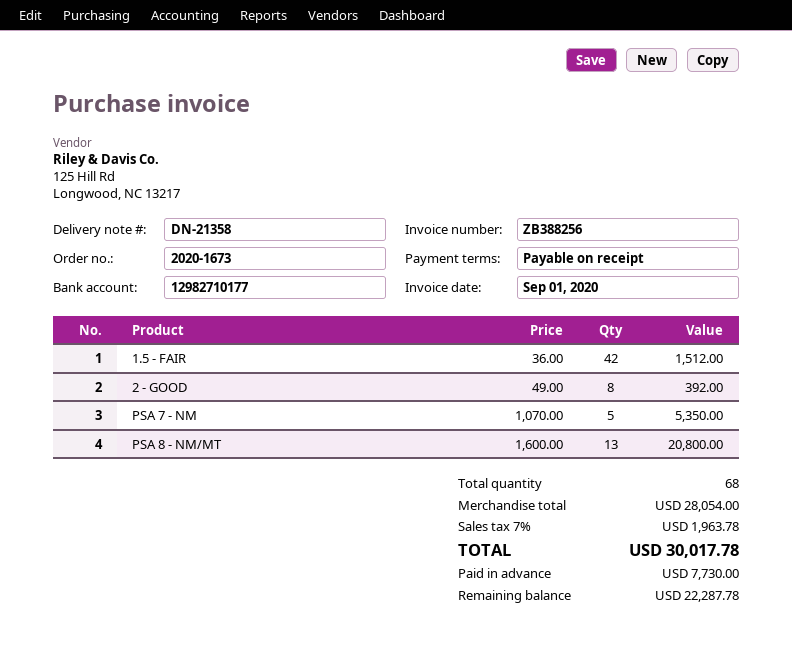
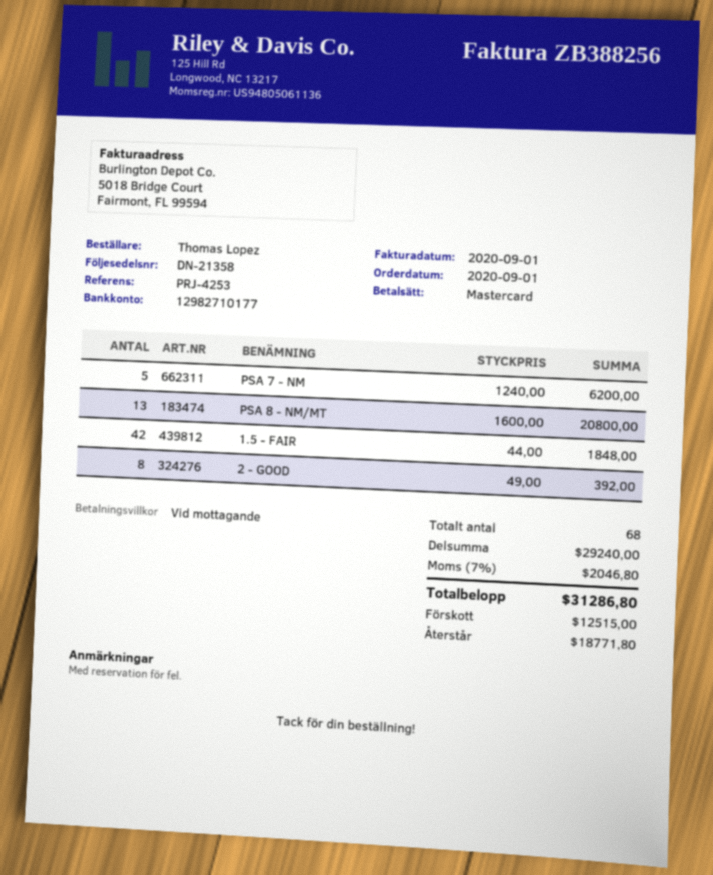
1.5 - FAIR: 42 x 36.00 = 1512.00 -> 42 x 44.00 = 1848.00
PSA 7 - NM: 5 x 1070.00 = 5350.00 -> 5 x 1240.00 = 6200.00
subtotal: 28054.00 -> 29240.00
tax: 7% = 1963.78 -> 7% = 2046.80
total: 30017.78 -> 31286.80
deposit: 7730.00 -> 12515.00
balance: 22287.78 -> 18771.80

